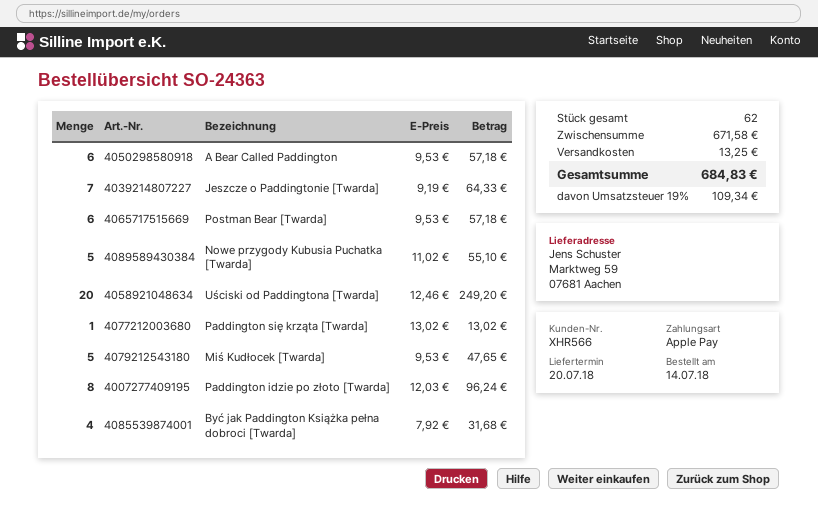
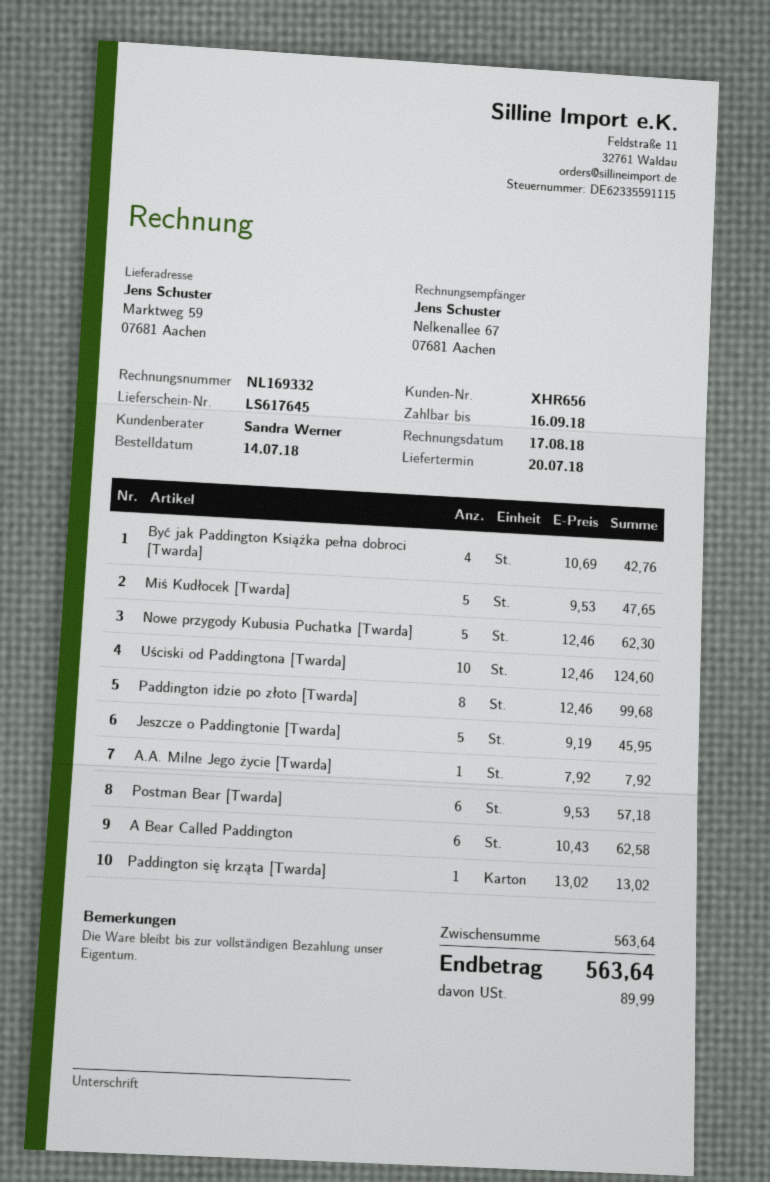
customer number: XHR566 -> XHR656
A Bear Called Paddington: 6 x 9.53 = 57.18 -> 6 x 10.43 = 62.58
Jeszcze o Paddingtonie [Twarda]: 7 x 9.19 = 64.33 -> 5 x 9.19 = 45.95
Nowe przygody Kubusia Puchatka [Twarda]: 5 x 11.02 = 55.10 -> 5 x 12.46 = 62.30
Uściski od Paddingtona [Twarda]: 20 x 12.46 = 249.20 -> 10 x 12.46 = 124.60
Paddington idzie po złoto [Twarda]: 8 x 12.03 = 96.24 -> 8 x 12.46 = 99.68
Być jak Paddington Książka pełna dobroci [Twarda]: 4 x 7.92 = 31.68 -> 4 x 10.69 = 42.76
A.A. Milne Jego życie [Twarda]: none -> 1 x 7.92 = 7.92
subtotal: 671.58 -> 563.64
shipping: 13.25 -> none
tax: 109.34 -> 89.99
total: 684.83 -> 563.64

